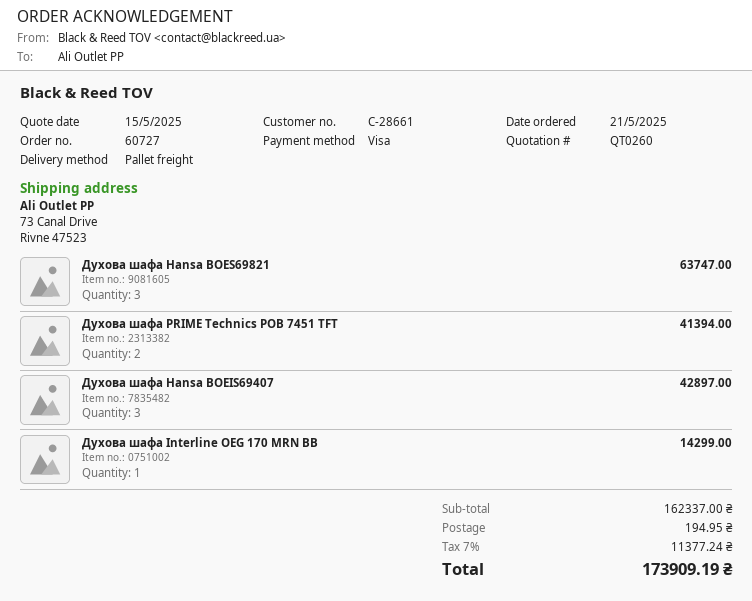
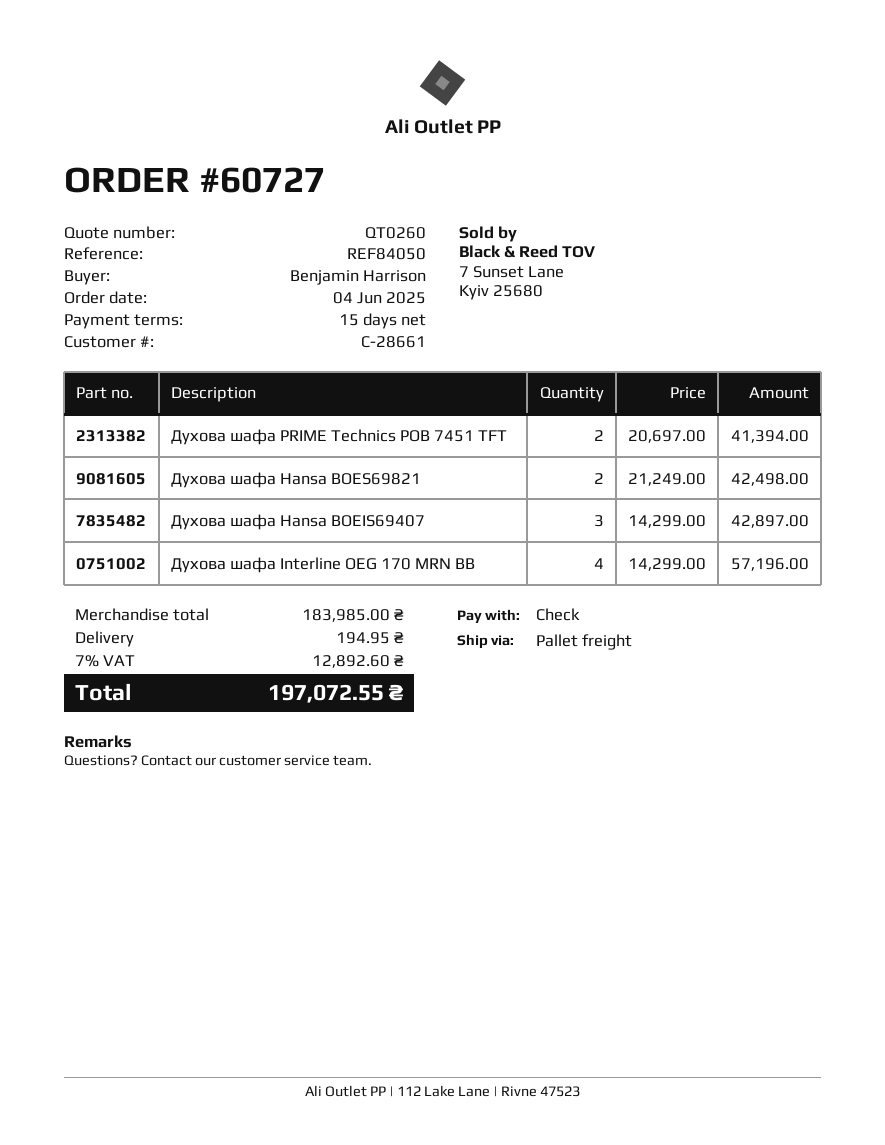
order date: 2025-05-21 -> 2025-06-04
payment method: Visa -> cheque
Духова шафа Hansa BOES69821: 3 for 63747.00 -> 2 for 42498.00
Духова шафа Interline OEG 170 MRN BB: 1 for 14299.00 -> 4 for 57196.00
subtotal: 162337.00 -> 183985.00
tax: 7% = 11377.24 -> 7% = 12892.60
total: 173909.19 -> 197072.55

